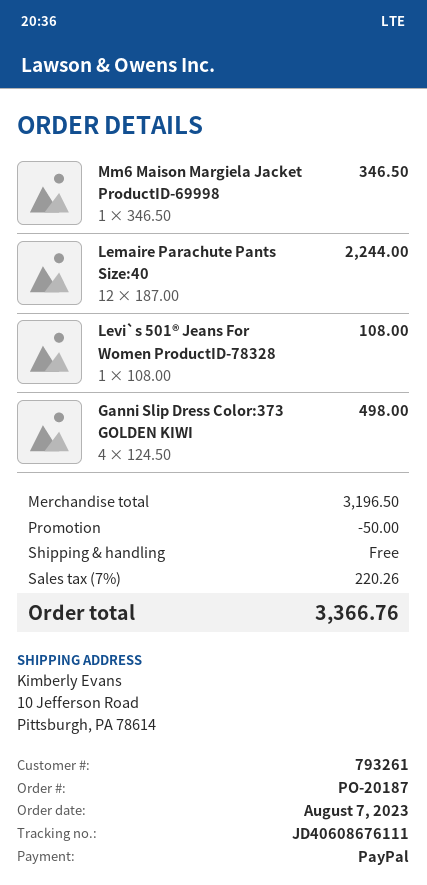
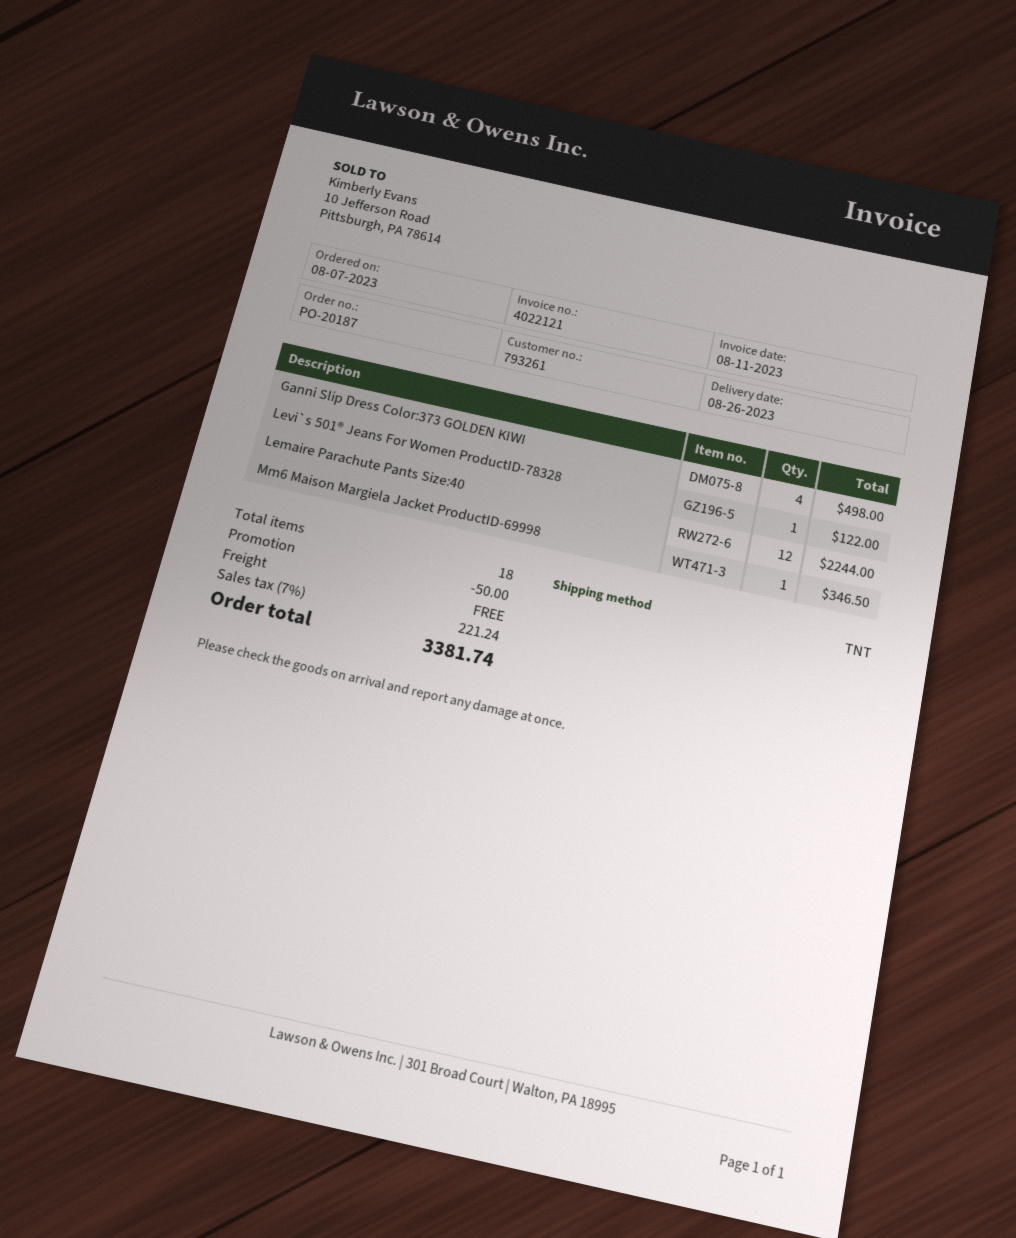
Levi`s 501® Jeans For Women ProductID-78328: 1 for 108.00 -> 1 for 122.00
tax: 7% = 220.26 -> 7% = 221.24
total: 3366.76 -> 3381.74

